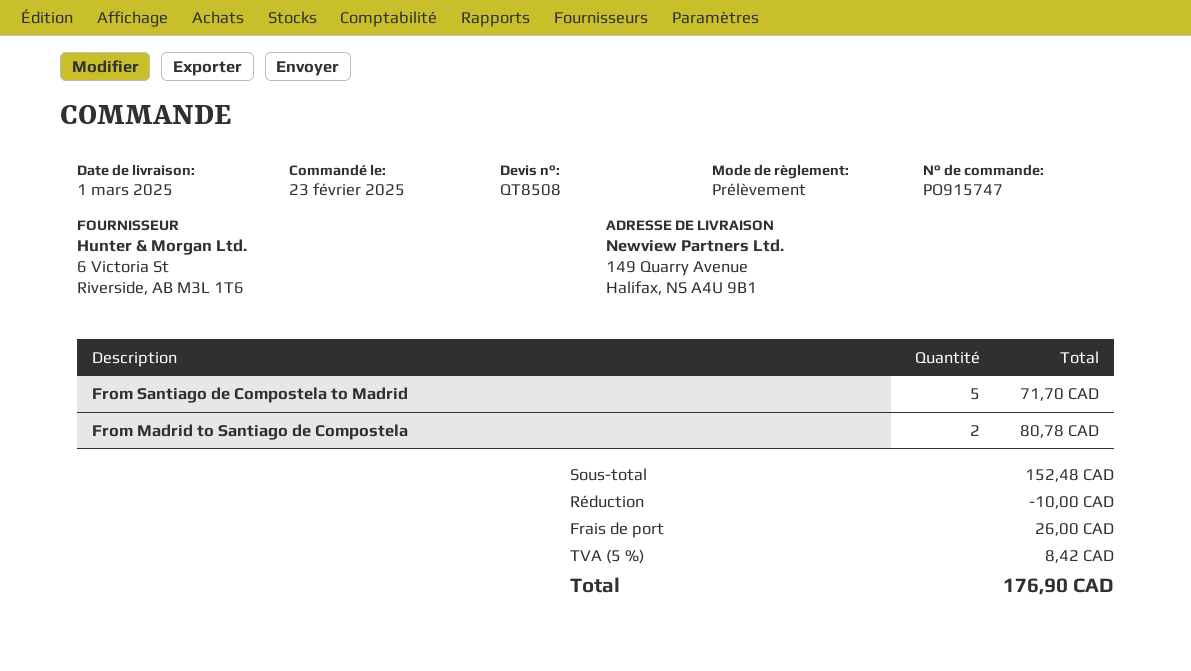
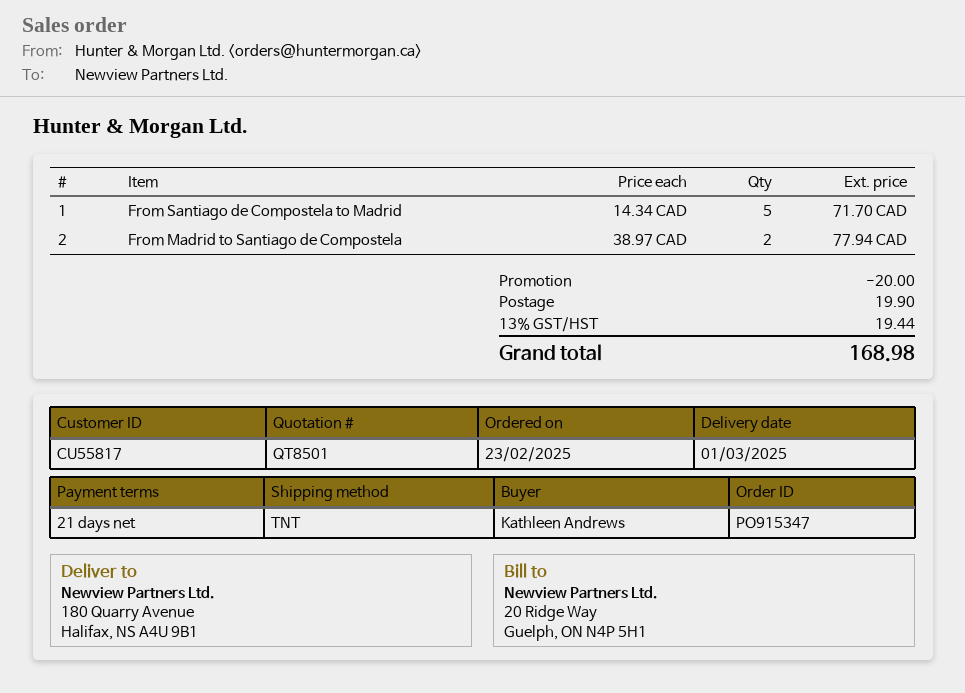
quote number: QT8508 -> QT8501
order number: PO915747 -> PO915347
ship to: 149 Quarry Avenue, Halifax, NS A4U 9B1 -> 180 Quarry Avenue, Halifax, NS A4U 9B1
From Madrid to Santiago de Compostela: 2 for 80.78 -> 2 for 77.94
discount: 10.00 -> 20.00
shipping: 26.00 -> 19.90
tax: 5% = 8.42 -> 13% = 19.44
total: 176.90 -> 168.98

